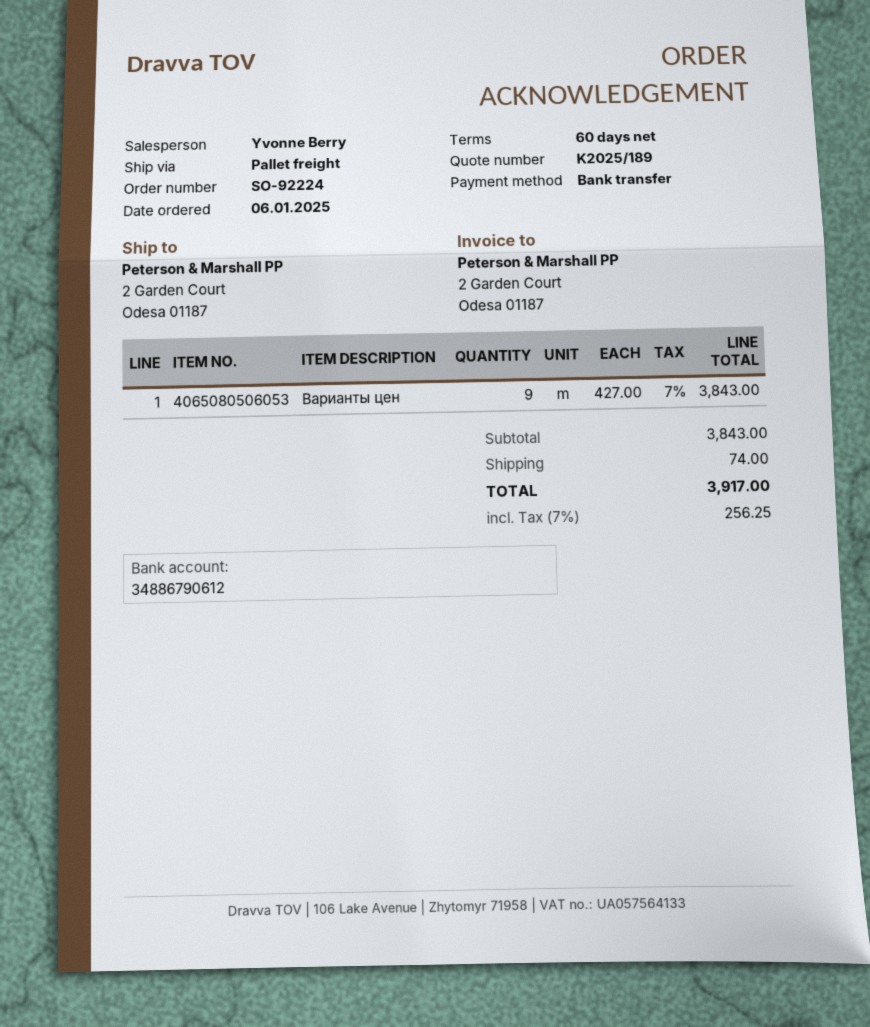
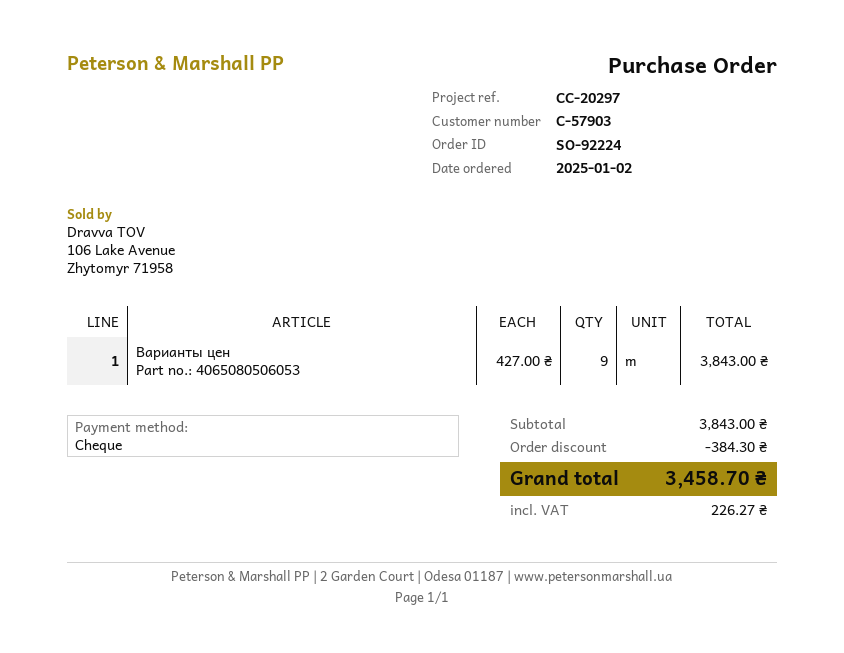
order date: 2025-01-06 -> 2025-01-02
payment method: bank transfer -> cheque
discount: none -> 384.30
shipping: 74.00 -> none
tax: 256.25 -> 226.27
total: 3917.00 -> 3458.70

